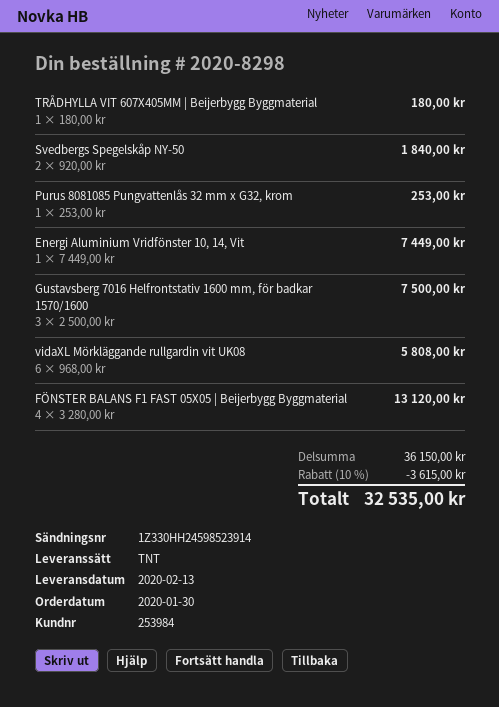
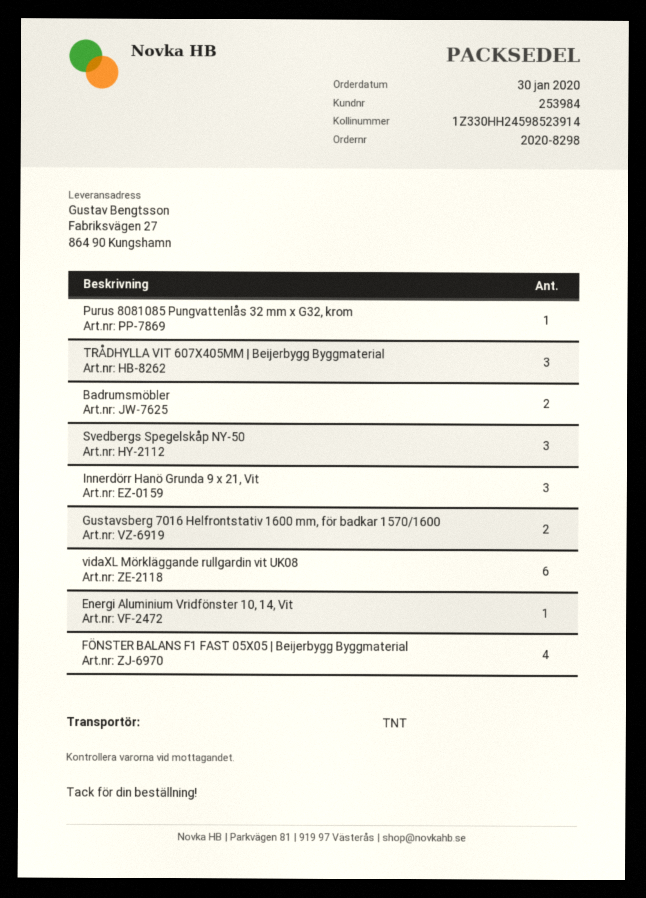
TRÅDHYLLA VIT 607X405MM | Beijerbygg Byggmaterial: 1 -> 3
Svedbergs Spegelskåp NY-50: 2 -> 3
Gustavsberg 7016 Helfrontstativ 1600 mm, för badkar 1570/1600: 3 -> 2
Badrumsmöbler: none -> 2
Innerdörr Hanö Grunda 9 x 21, Vit: none -> 3

